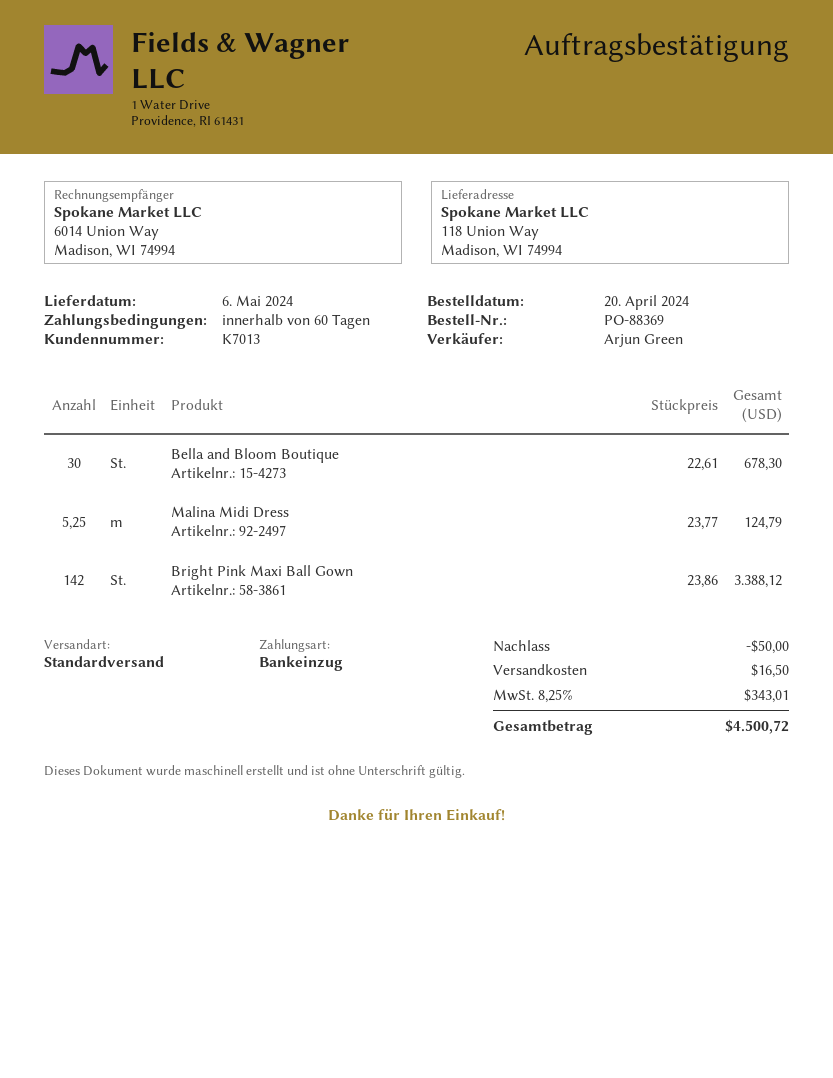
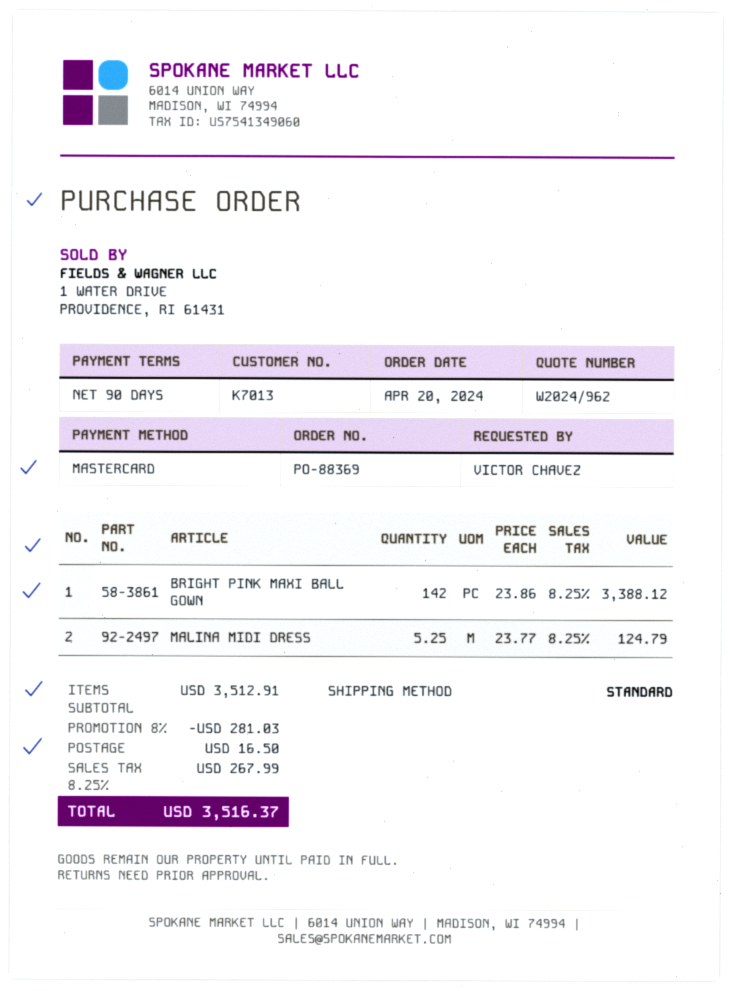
payment terms: 60 days -> 90 days
payment method: direct debit -> Mastercard
Bella and Bloom Boutique: 30 x 22.61 = 678.30 -> none
discount: 50.00 -> 281.03
tax: 8.25% = 343.01 -> 8.25% = 267.99
total: 4500.72 -> 3516.37

